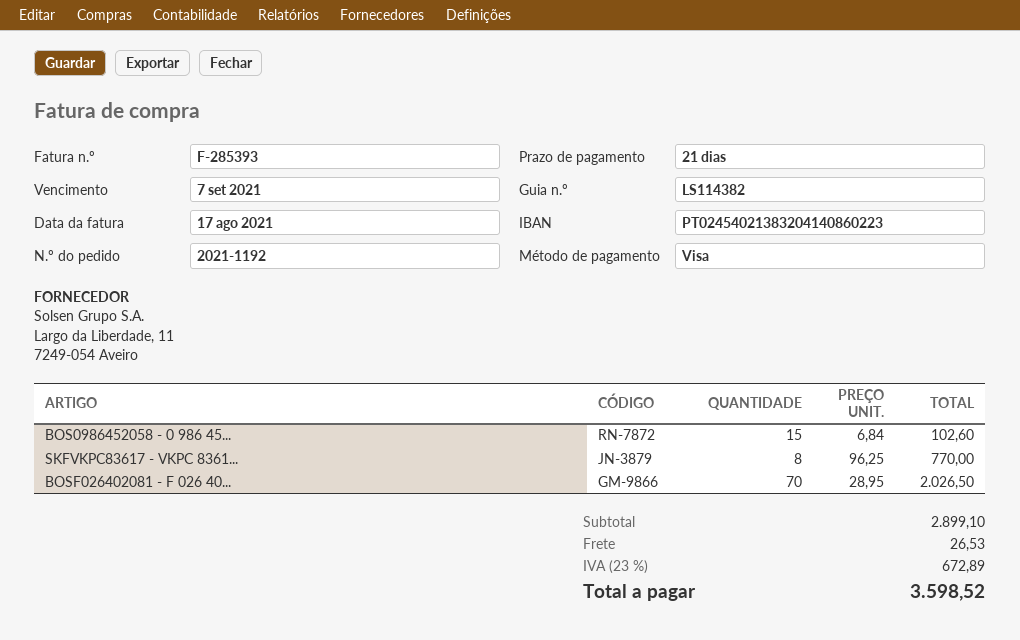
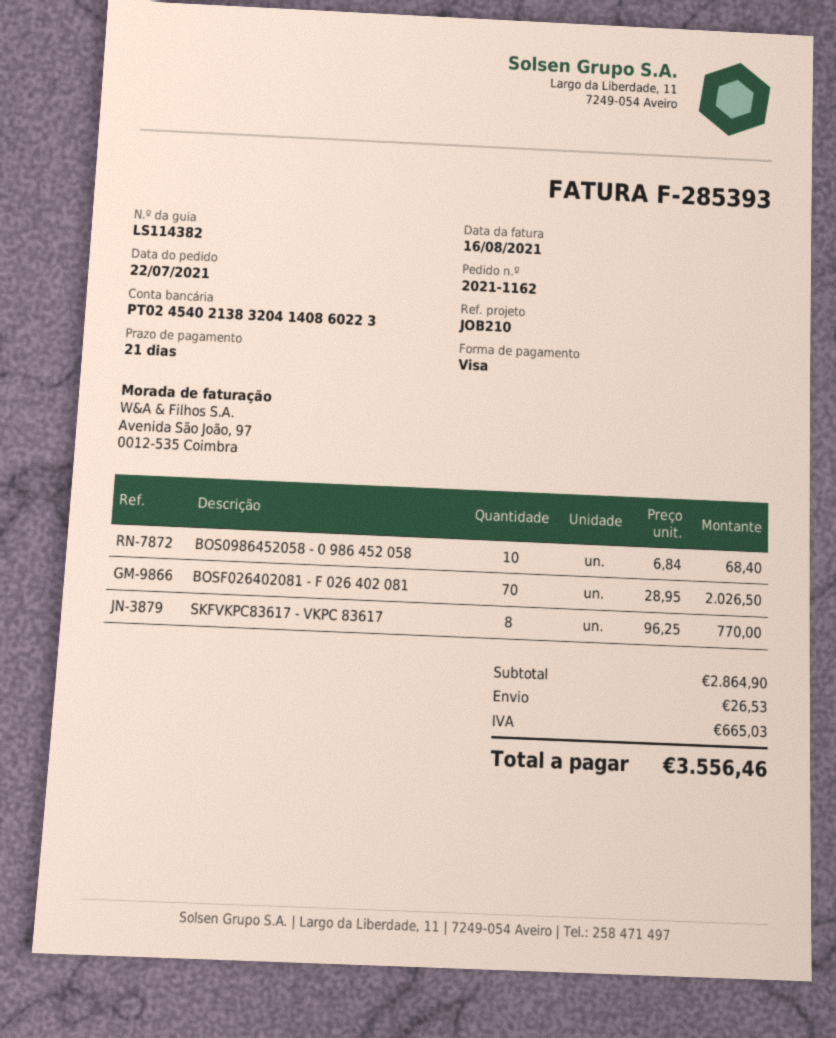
order number: 2021-1192 -> 2021-1162
invoice date: 2021-08-17 -> 2021-08-16
BOS0986452058 - 0 986 45...: 15 x 6.84 = 102.60 -> 10 x 6.84 = 68.40
subtotal: 2899.10 -> 2864.90
tax: 672.89 -> 665.03
total: 3598.52 -> 3556.46

